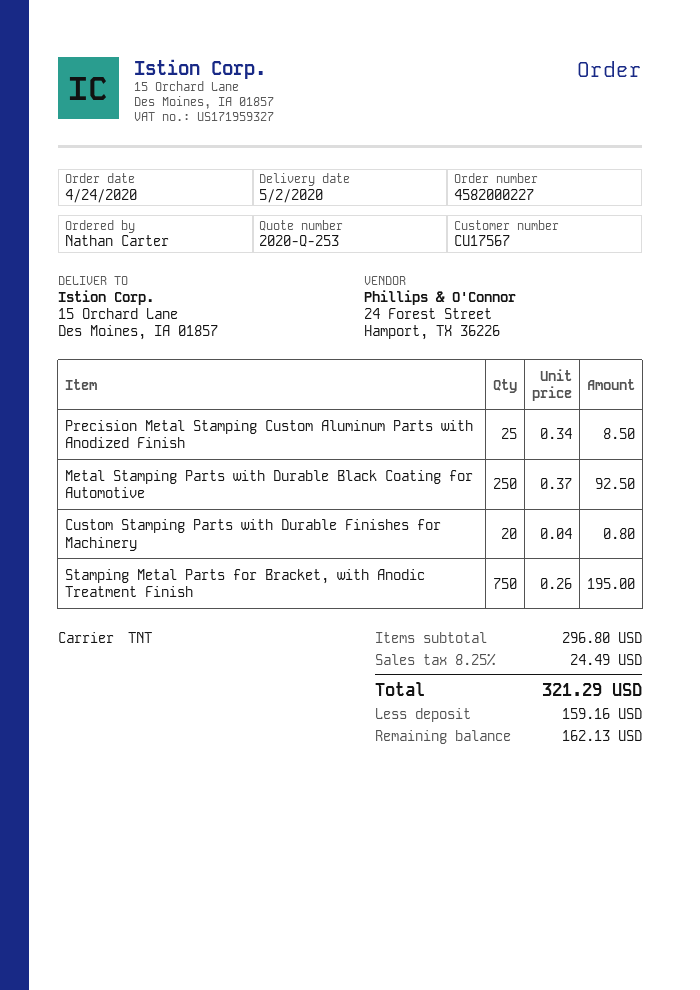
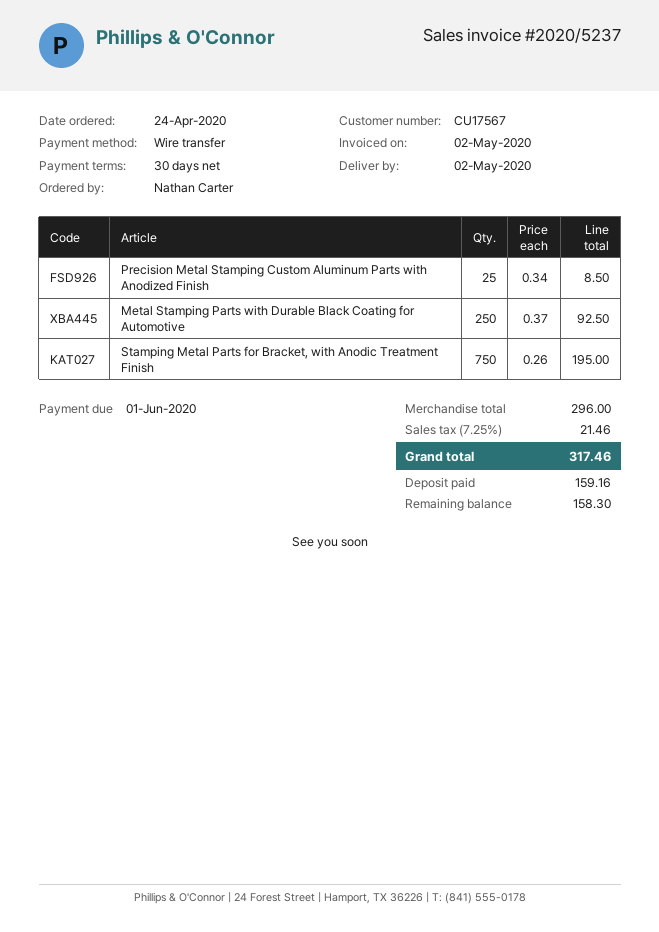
Custom Stamping Parts with Durable Finishes for Machinery: 20 x 0.04 = 0.80 -> none
subtotal: 296.80 -> 296.00
tax: 8.25% = 24.49 -> 7.25% = 21.46
total: 321.29 -> 317.46
balance: 162.13 -> 158.30

